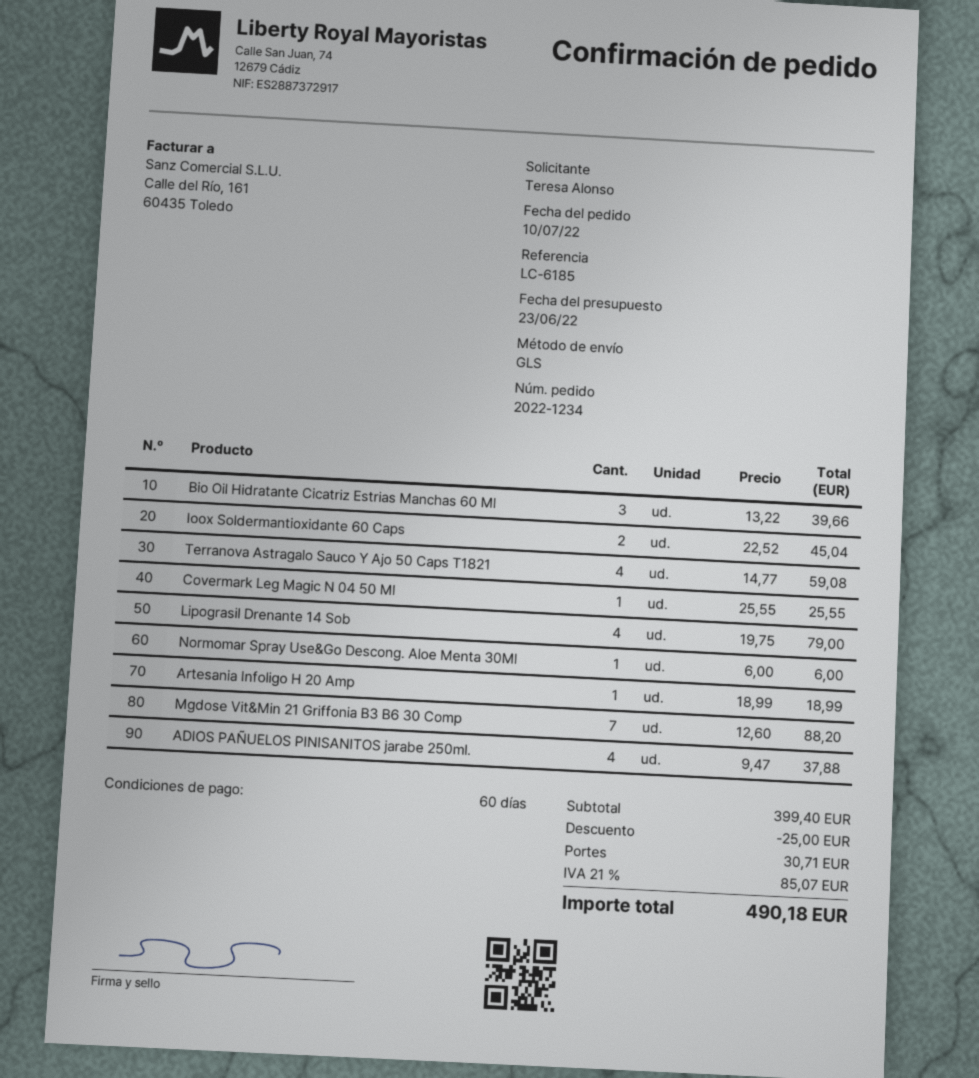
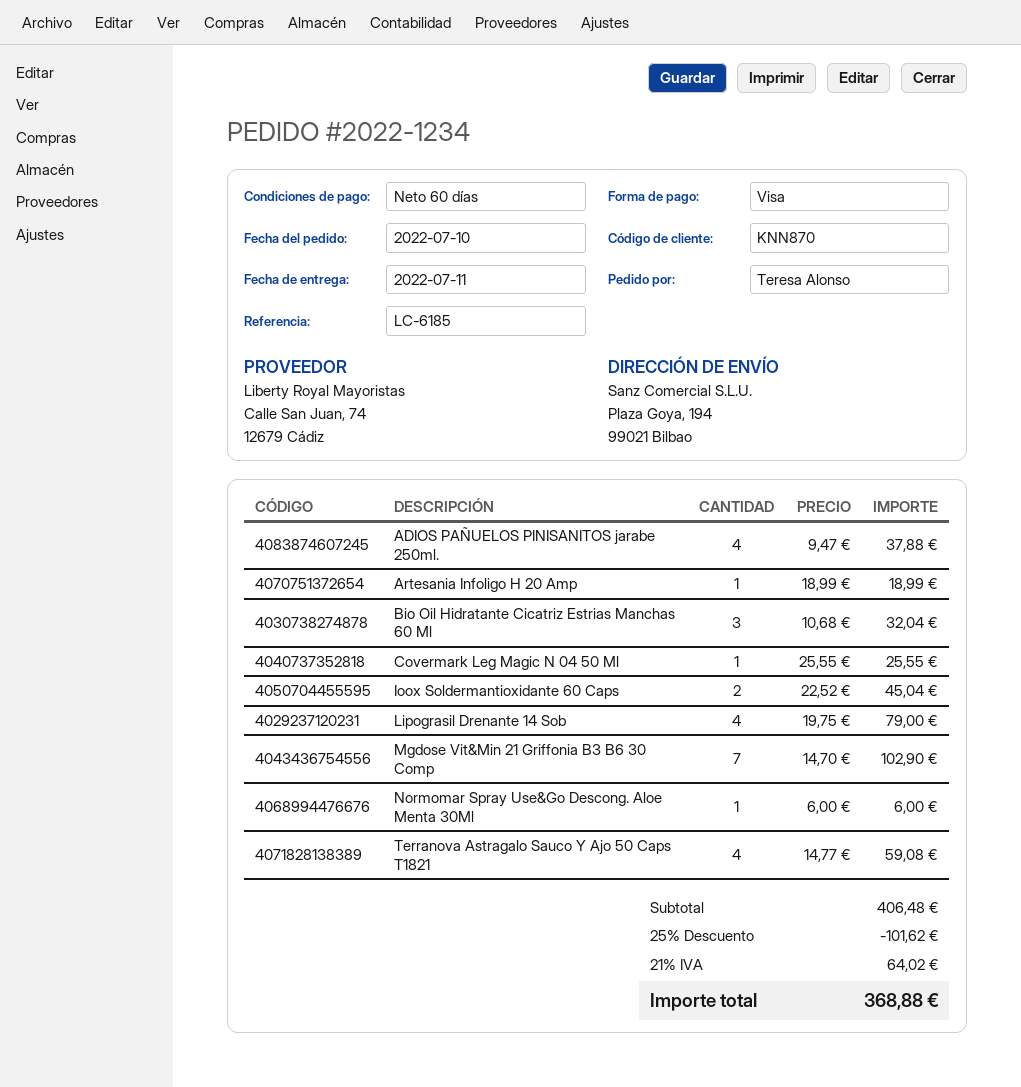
Bio Oil Hidratante Cicatriz Estrias Manchas 60 Ml: 3 x 13.22 = 39.66 -> 3 x 10.68 = 32.04
Mgdose Vit&Min 21 Griffonia B3 B6 30 Comp: 7 x 12.60 = 88.20 -> 7 x 14.70 = 102.90
subtotal: 399.40 -> 406.48
discount: 25.00 -> 101.62
shipping: 30.71 -> none
tax: 21% = 85.07 -> 21% = 64.02
total: 490.18 -> 368.88

